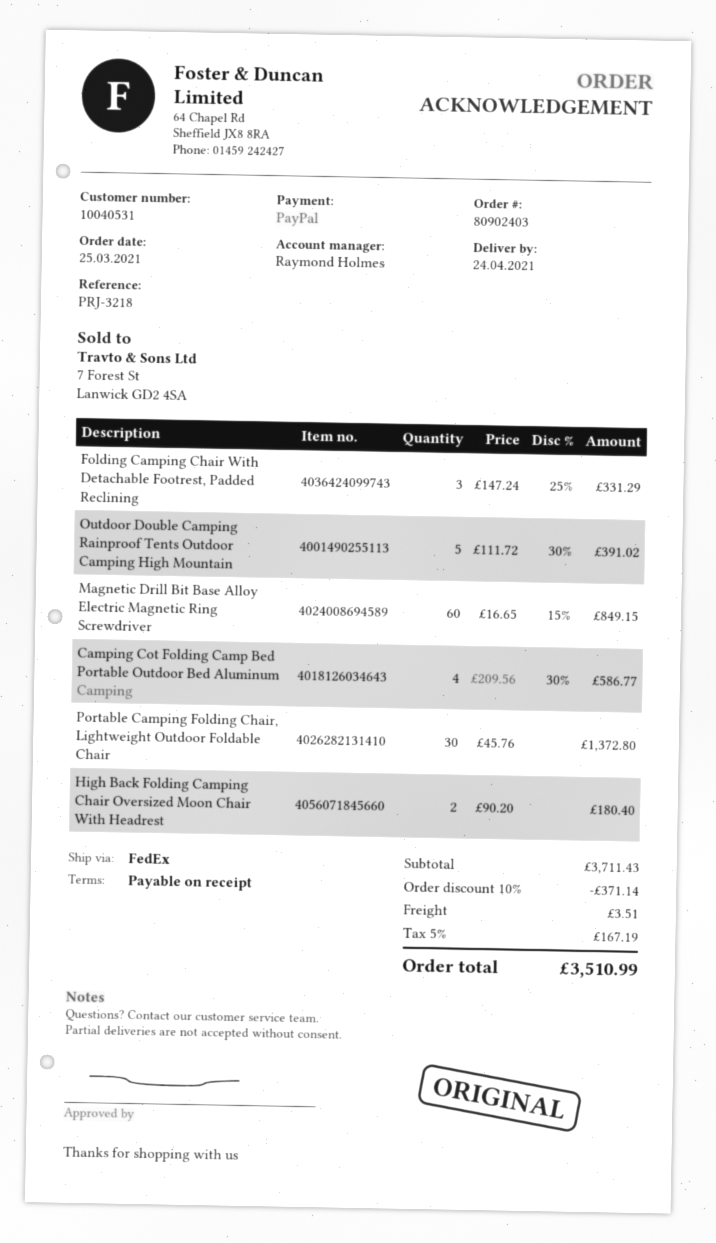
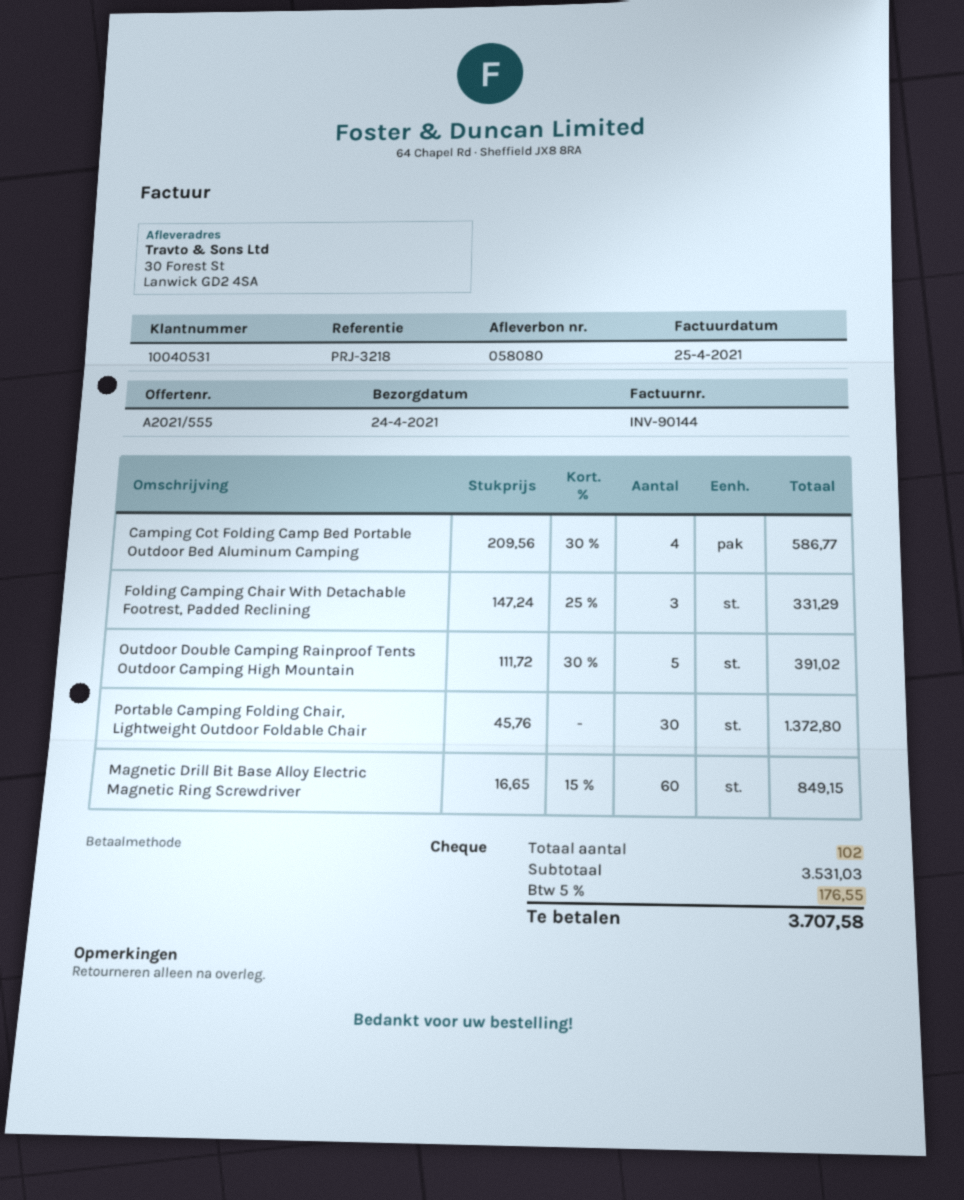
payment method: PayPal -> cheque
High Back Folding Camping Chair Oversized Moon Chair With Headrest: 2 x 90.20 = 180.40 -> none
subtotal: 3711.43 -> 3531.03
discount: 10% = 371.14 -> none
shipping: 3.51 -> none
tax: 5% = 167.19 -> 5% = 176.55
total: 3510.99 -> 3707.58

